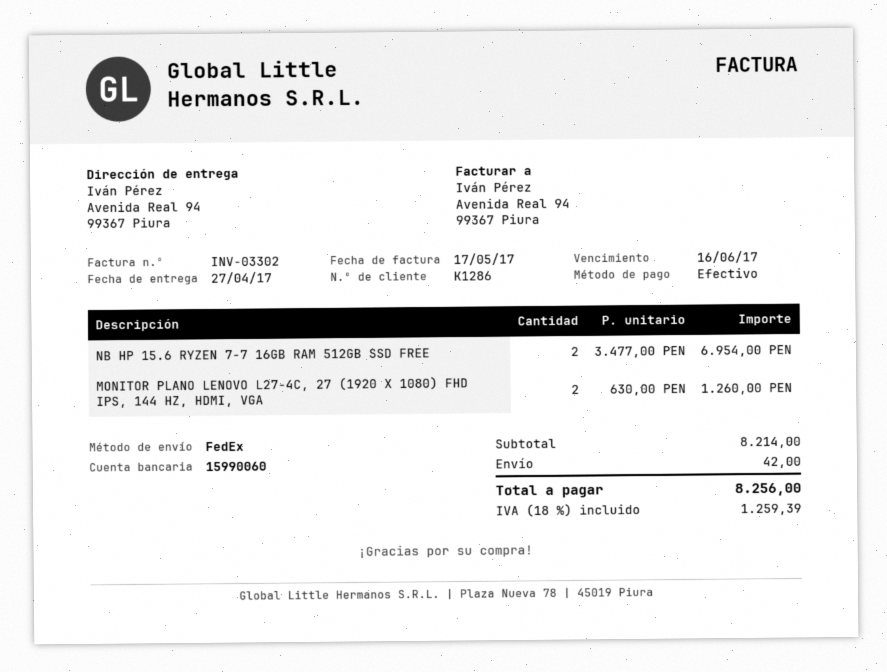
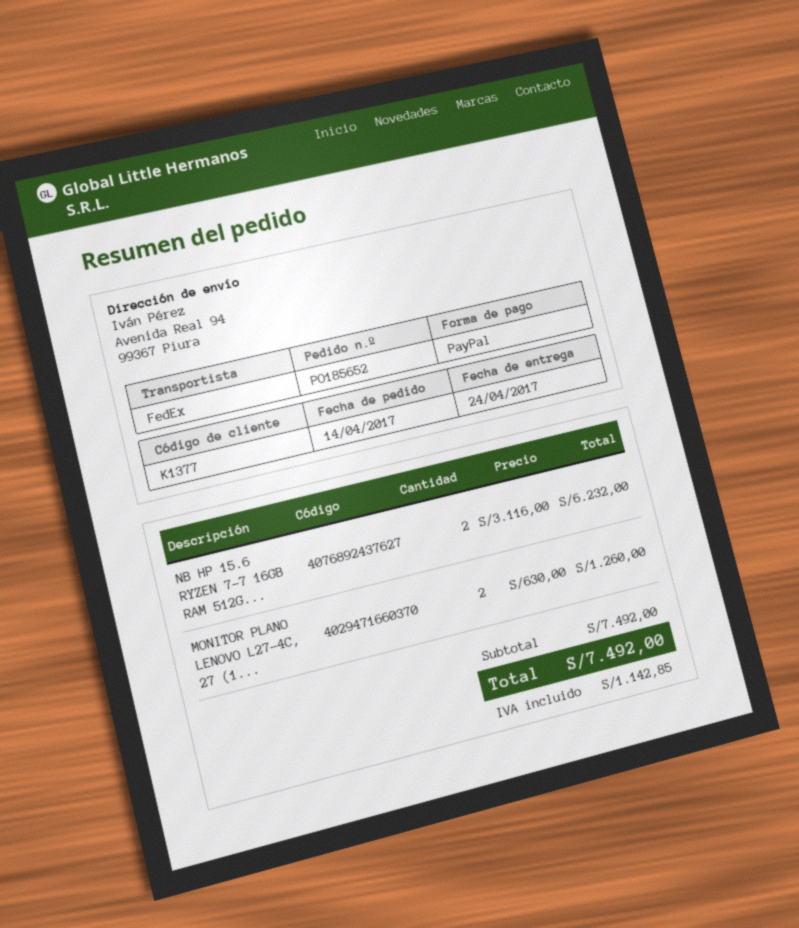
delivery date: 2017-04-27 -> 2017-04-24
customer number: K1286 -> K1377
payment method: cash -> PayPal
NB HP 15.6 RYZEN 7-7 16GB RAM 512GB SSD FREE: 2 x 3477.00 = 6954.00 -> 2 x 3116.00 = 6232.00
subtotal: 8214.00 -> 7492.00
shipping: 42.00 -> none
tax: 1259.39 -> 1142.85
total: 8256.00 -> 7492.00

